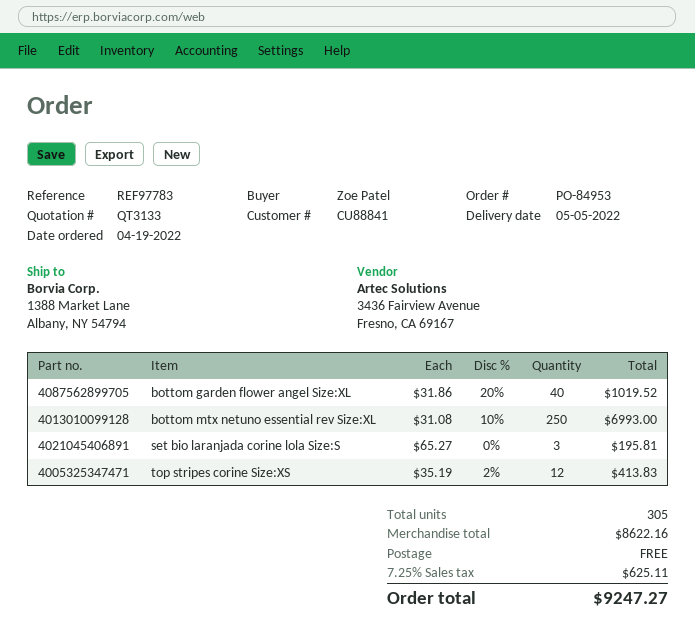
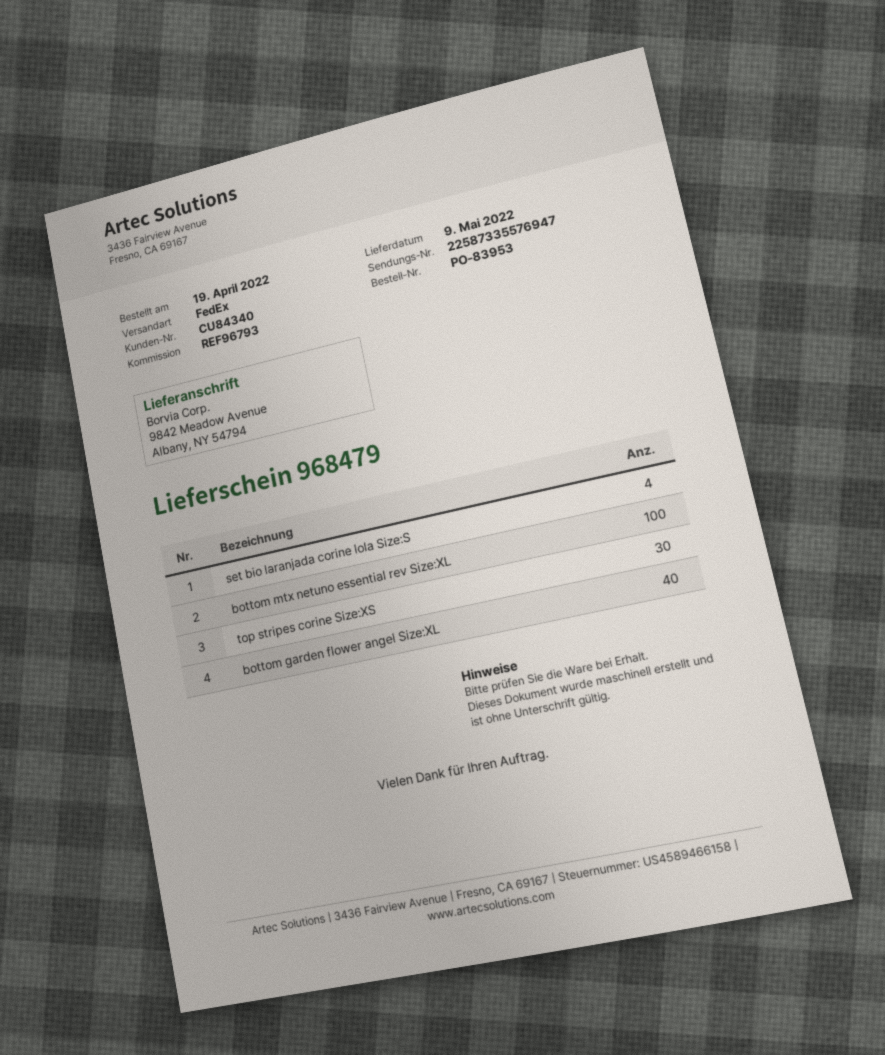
order number: PO-84953 -> PO-83953
delivery date: 2022-05-05 -> 2022-05-09
customer number: CU88841 -> CU84340
reference: REF97783 -> REF96793
ship to: 1388 Market Lane, Albany, NY 54794 -> 9842 Meadow Avenue, Albany, NY 54794
bottom mtx netuno essential rev Size:XL: 250 -> 100
set bio laranjada corine lola Size:S: 3 -> 4
top stripes corine Size:XS: 12 -> 30

